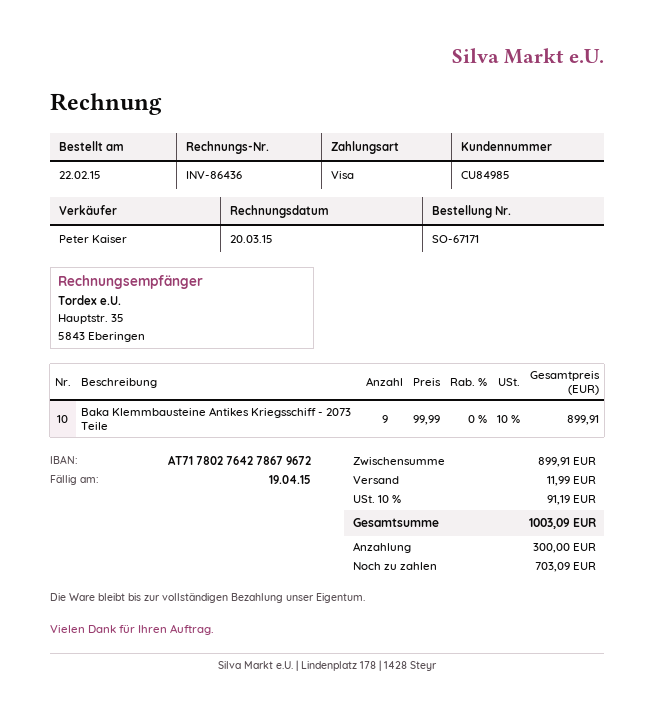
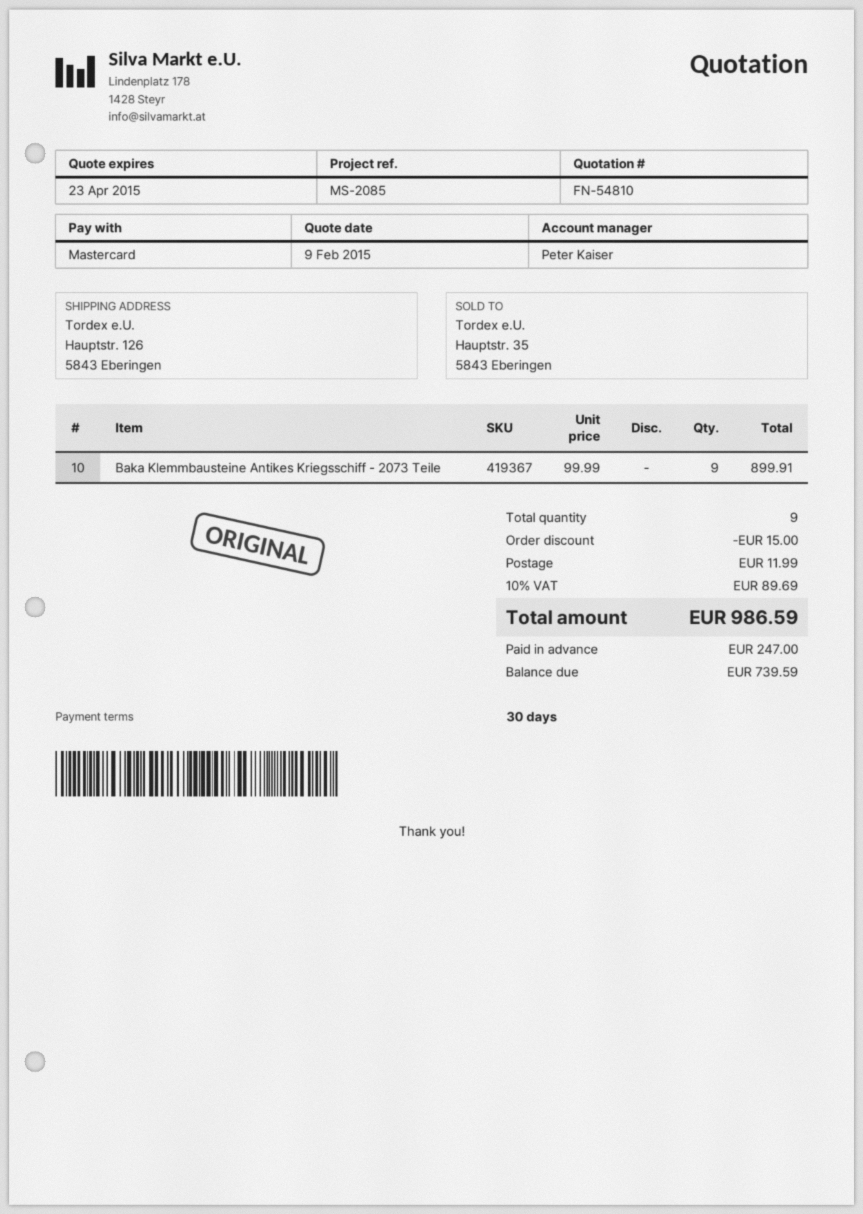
payment method: Visa -> Mastercard
discount: none -> 15.00
tax: 10% = 91.19 -> 10% = 89.69
total: 1003.09 -> 986.59
deposit: 300.00 -> 247.00
balance: 703.09 -> 739.59

